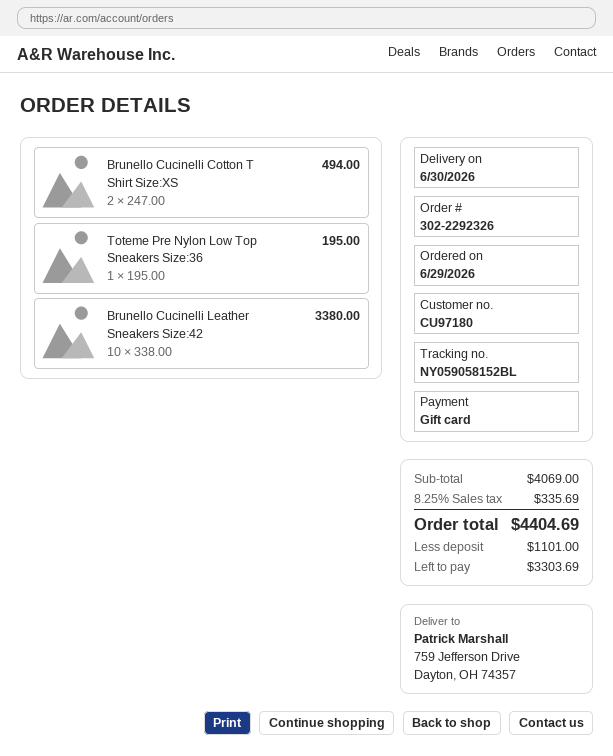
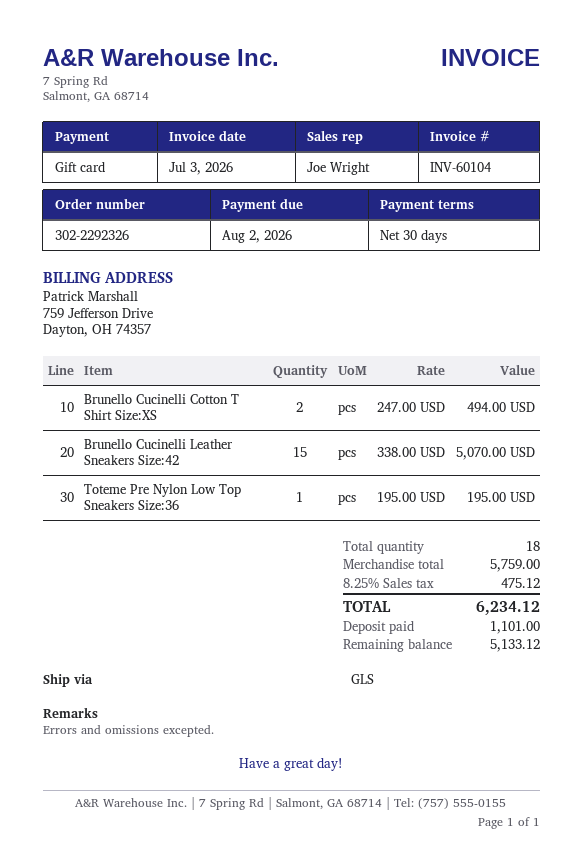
Brunello Cucinelli Leather Sneakers Size:42: 10 x 338.00 = 3380.00 -> 15 x 338.00 = 5070.00
subtotal: 4069.00 -> 5759.00
tax: 8.25% = 335.69 -> 8.25% = 475.12
total: 4404.69 -> 6234.12
balance: 3303.69 -> 5133.12

